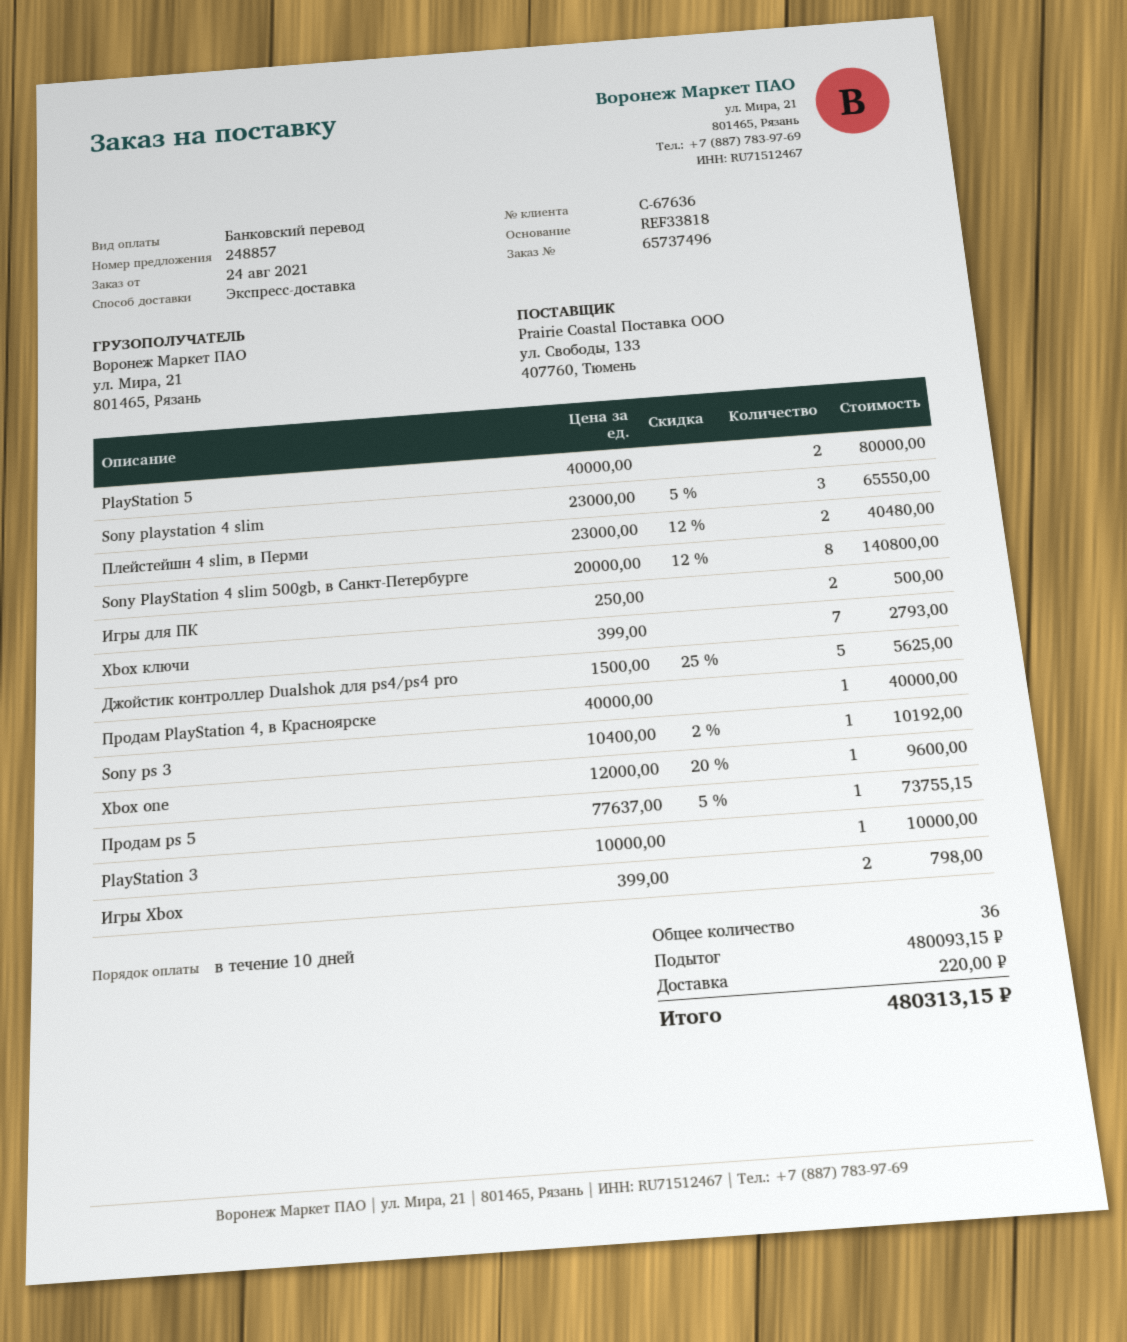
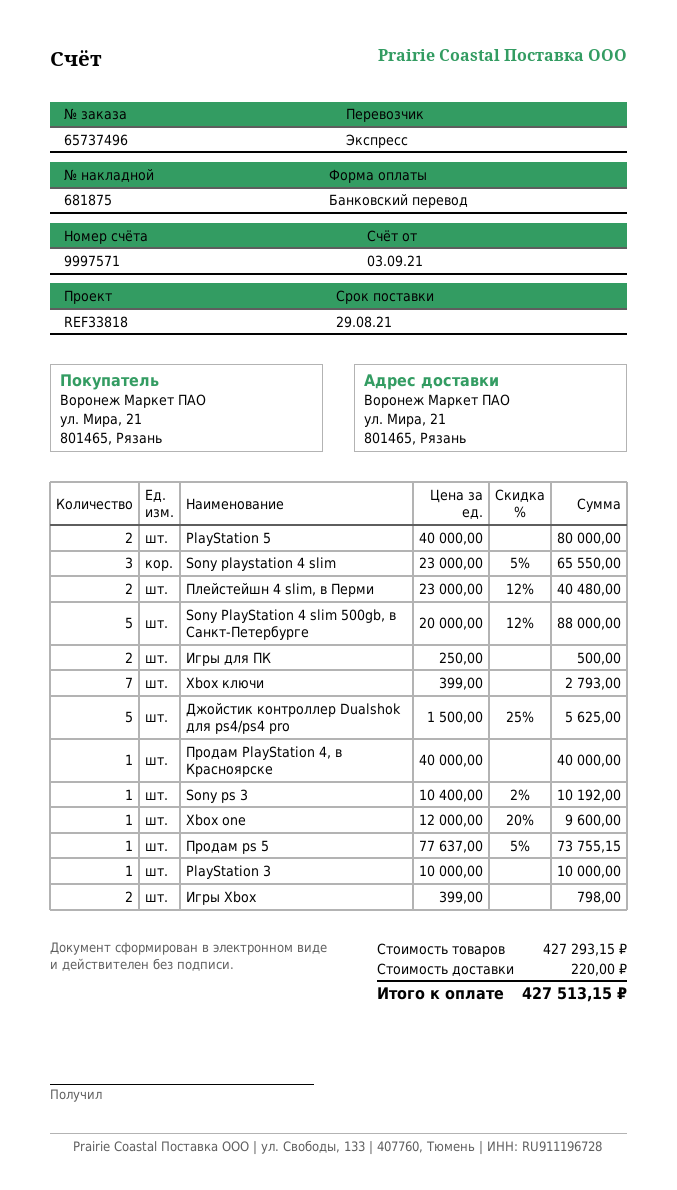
Sony PlayStation 4 slim 500gb, в Санкт-Петербурге: 8 x 20000.00 - 12% = 140800.00 -> 5 x 20000.00 - 12% = 88000.00
subtotal: 480093.15 -> 427293.15
total: 480313.15 -> 427513.15

